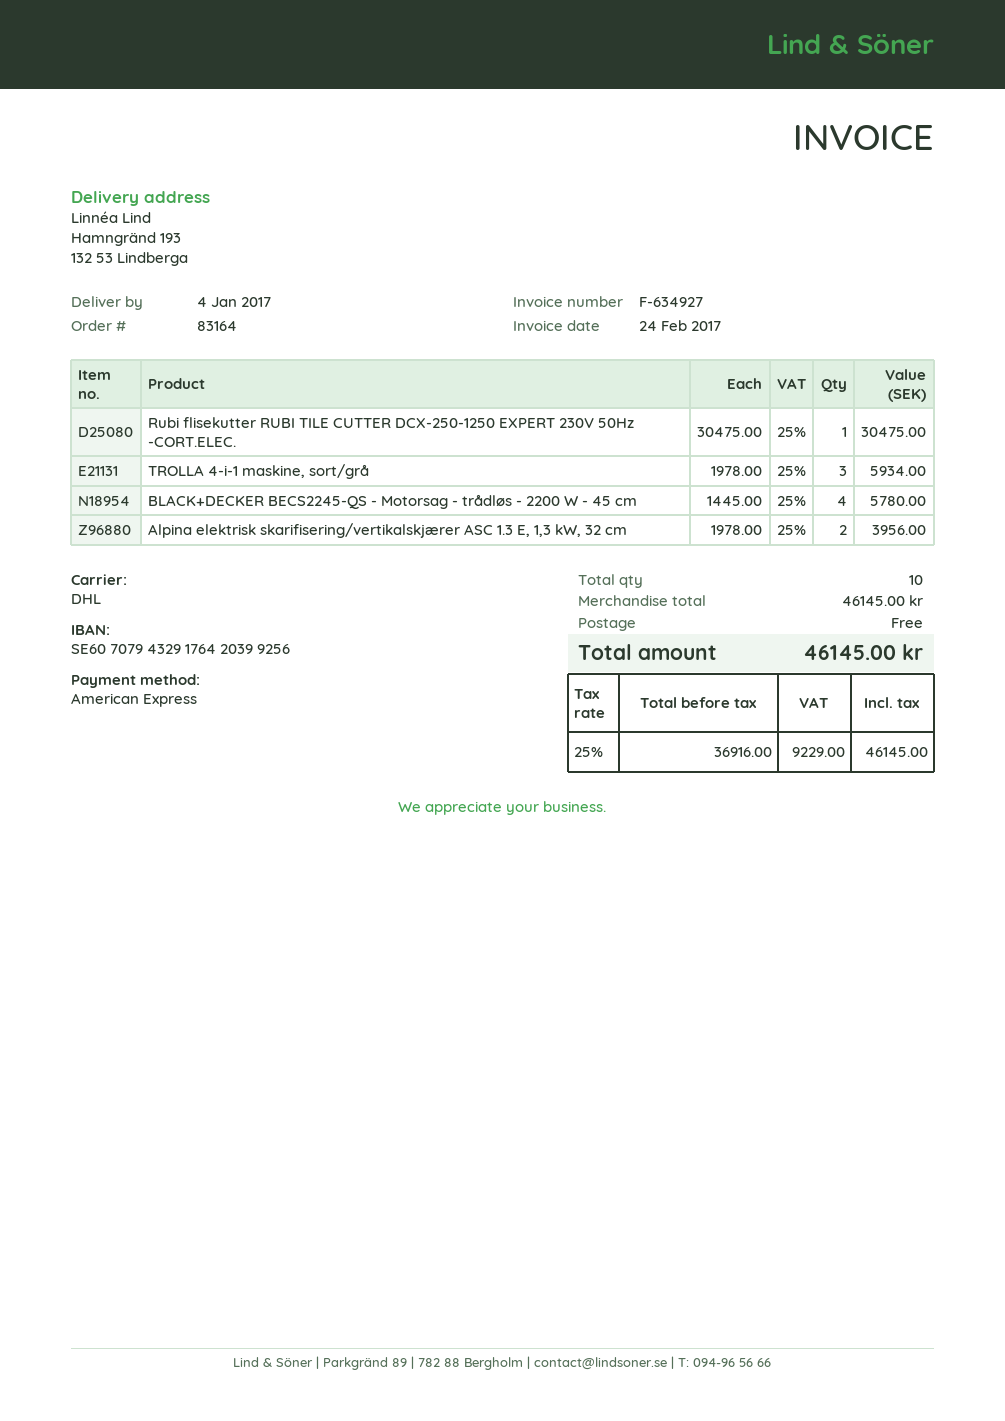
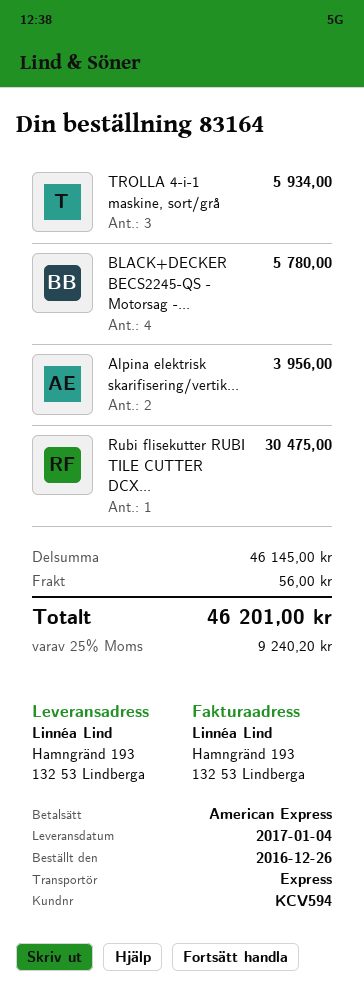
shipping method: DHL -> express
shipping: 0.00 -> 56.00
tax: 25% = 9229.00 -> 25% = 9240.20
total: 46145.00 -> 46201.00

